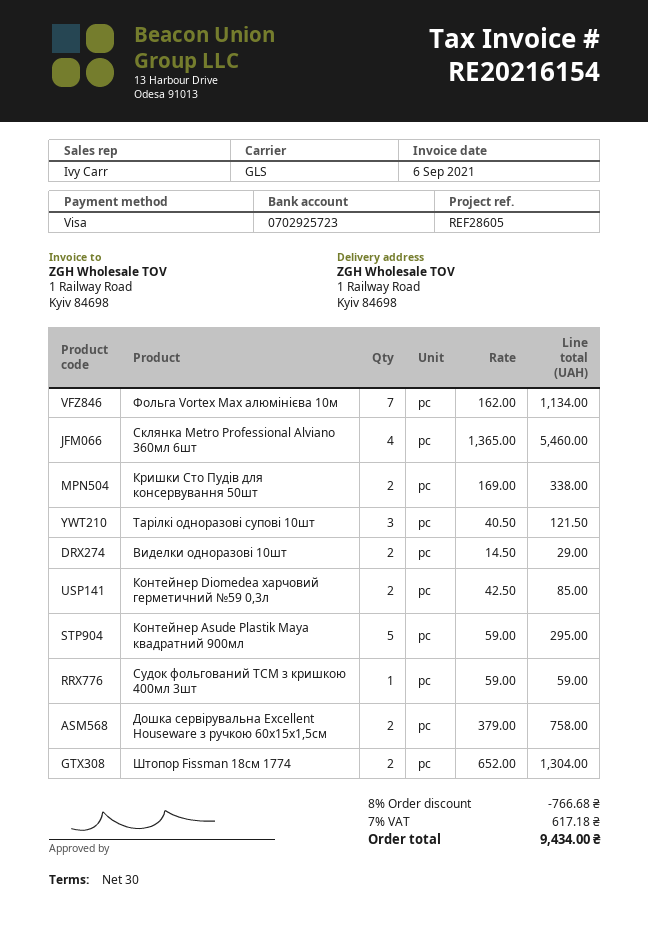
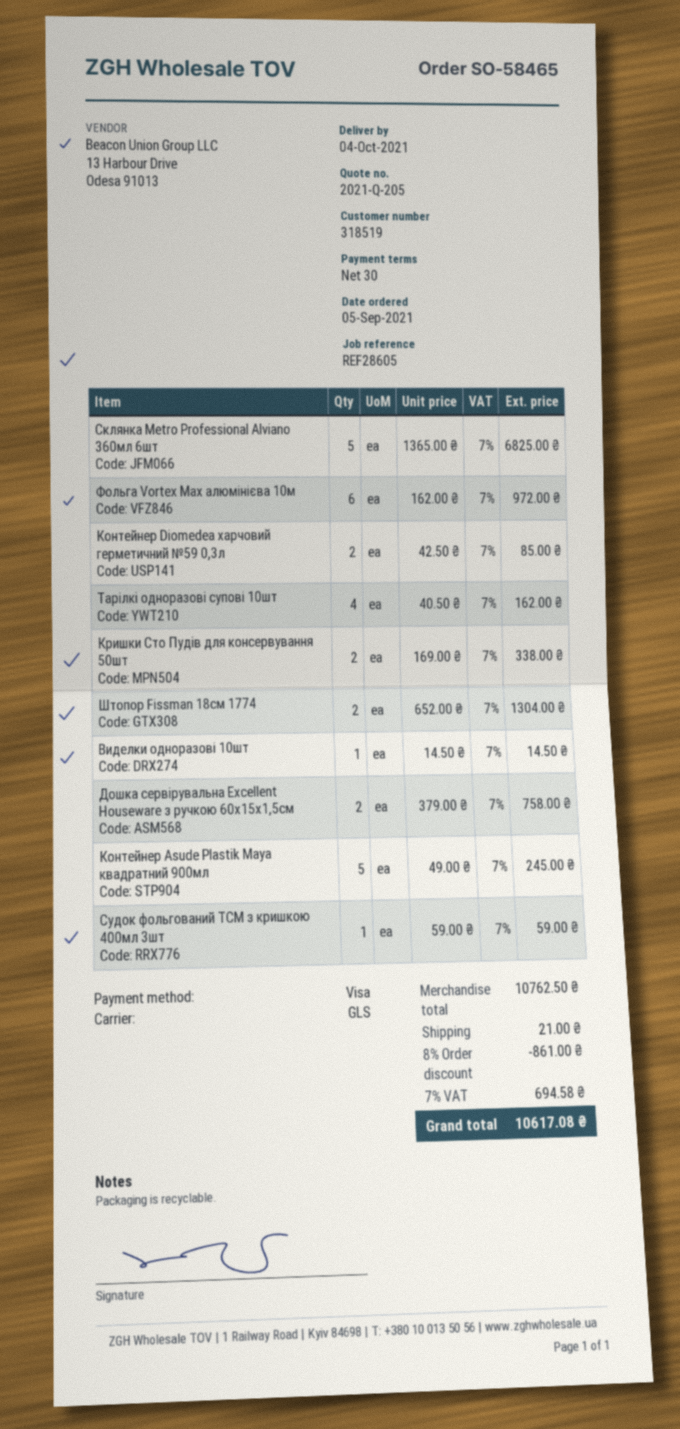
Фольга Vortex Max алюмінієва 10м: 7 x 162.00 = 1134.00 -> 6 x 162.00 = 972.00
Склянка Metro Professional Alviano 360мл 6шт: 4 x 1365.00 = 5460.00 -> 5 x 1365.00 = 6825.00
Тарілкі одноразові супові 10шт: 3 x 40.50 = 121.50 -> 4 x 40.50 = 162.00
Виделки одноразові 10шт: 2 x 14.50 = 29.00 -> 1 x 14.50 = 14.50
Контейнер Asude Plastik Maya квадратний 900мл: 5 x 59.00 = 295.00 -> 5 x 49.00 = 245.00
discount: 8% = 766.68 -> 8% = 861.00
shipping: none -> 21.00
tax: 7% = 617.18 -> 7% = 694.58
total: 9434.00 -> 10617.08

